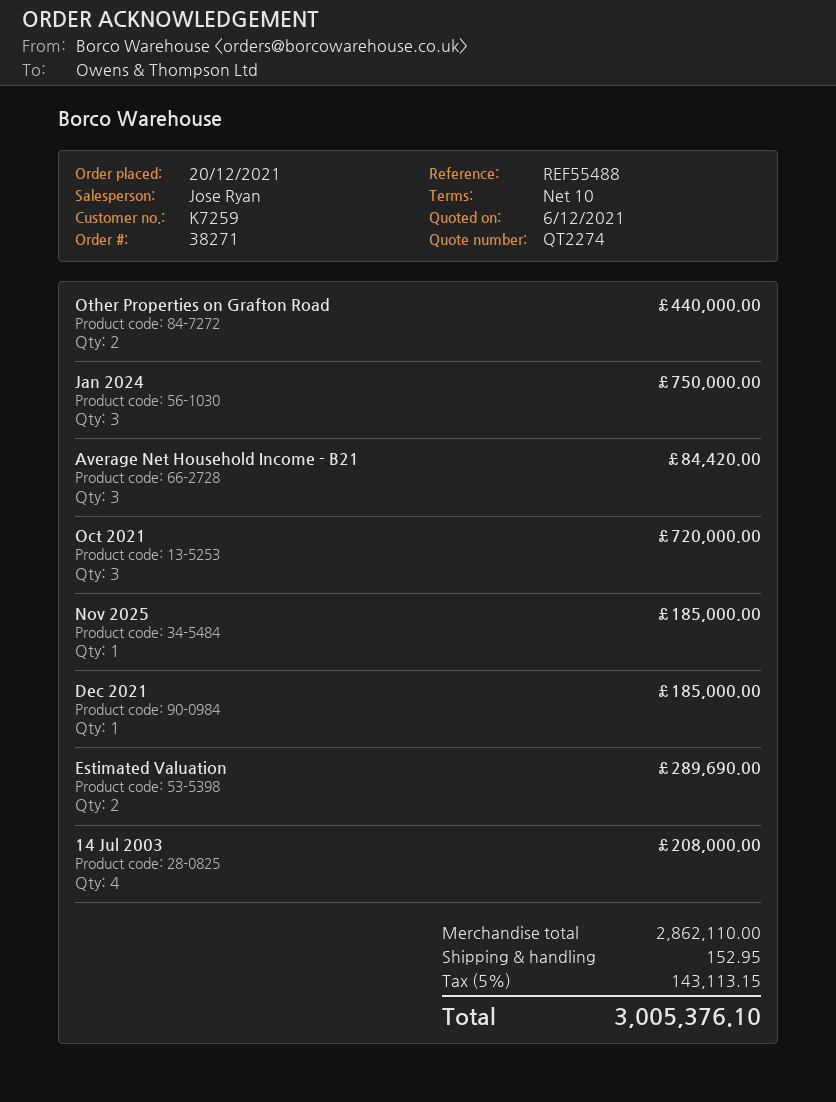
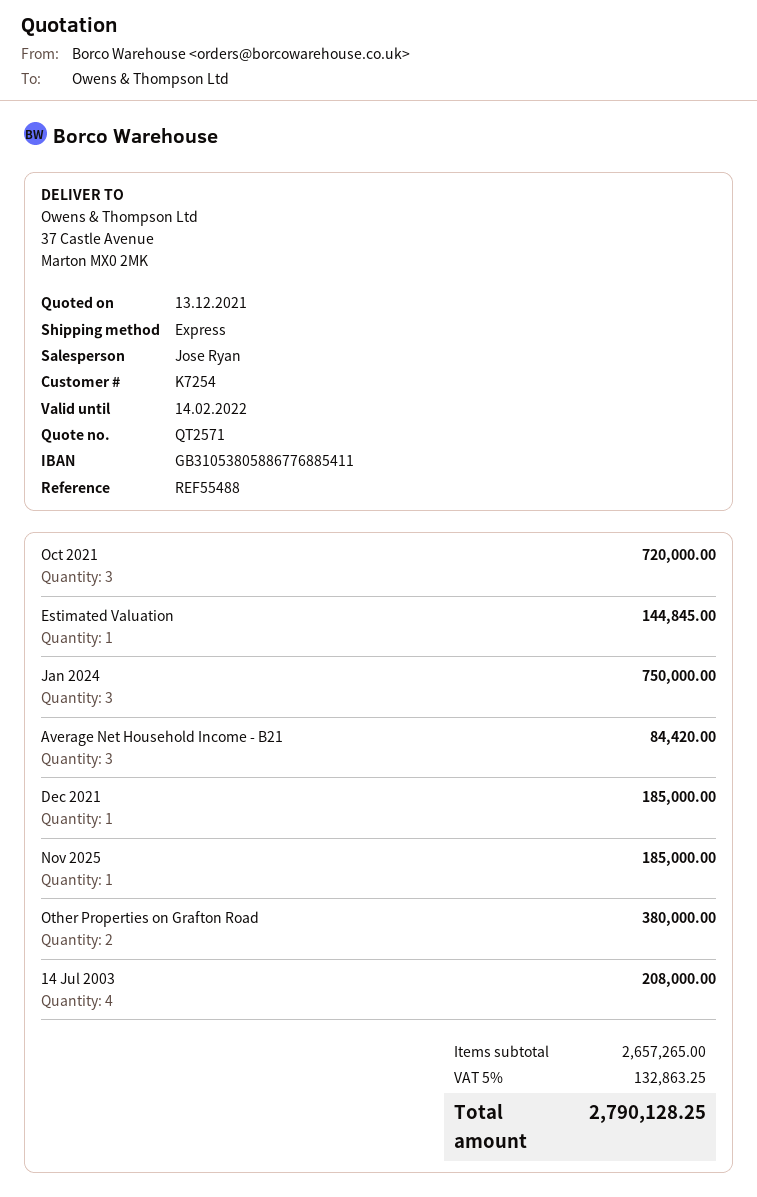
quote number: QT2274 -> QT2571
quote date: 2021-12-06 -> 2021-12-13
customer number: K7259 -> K7254
Other Properties on Grafton Road: 2 for 440000.00 -> 2 for 380000.00
Estimated Valuation: 2 for 289690.00 -> 1 for 144845.00
subtotal: 2862110.00 -> 2657265.00
shipping: 152.95 -> none
tax: 5% = 143113.15 -> 5% = 132863.25
total: 3005376.10 -> 2790128.25

